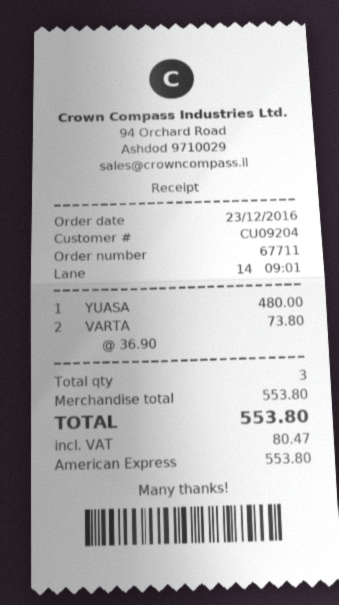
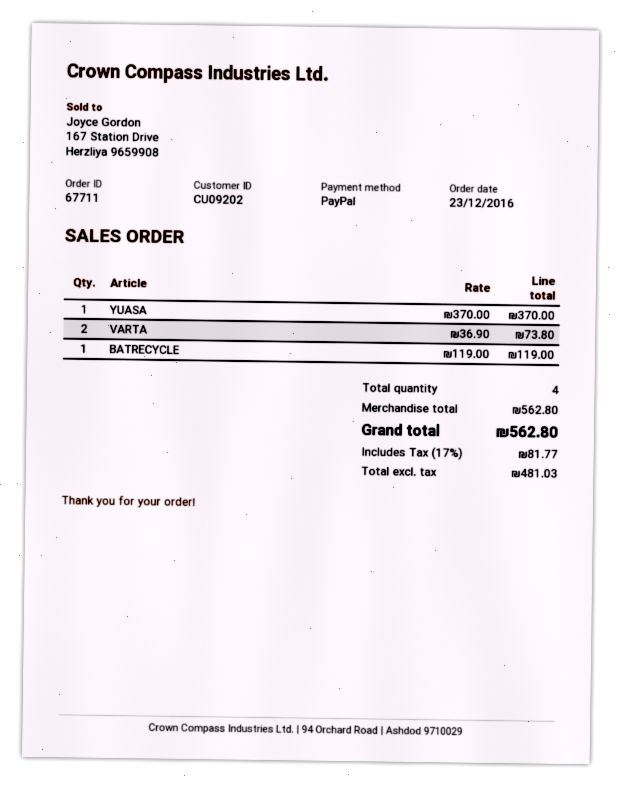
customer number: CU09204 -> CU09202
payment method: American Express -> PayPal
YUASA: 1 x 480.00 = 480.00 -> 1 x 370.00 = 370.00
BATRECYCLE: none -> 1 x 119.00 = 119.00
total quantity: 3 -> 4
subtotal: 553.80 -> 562.80
tax: 80.47 -> 81.77
total: 553.80 -> 562.80

